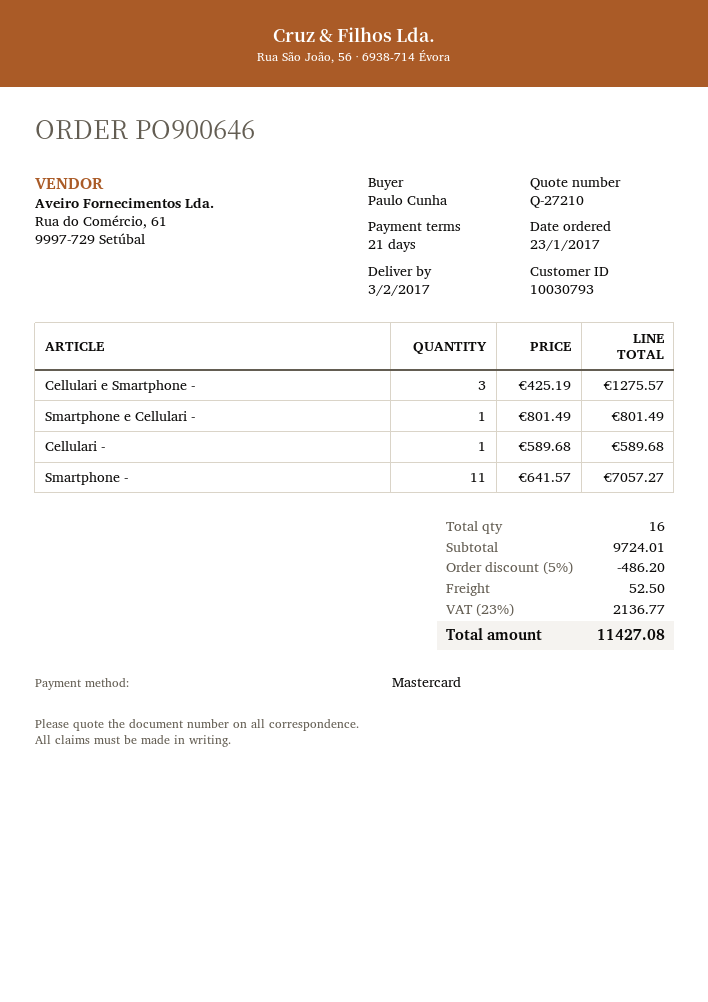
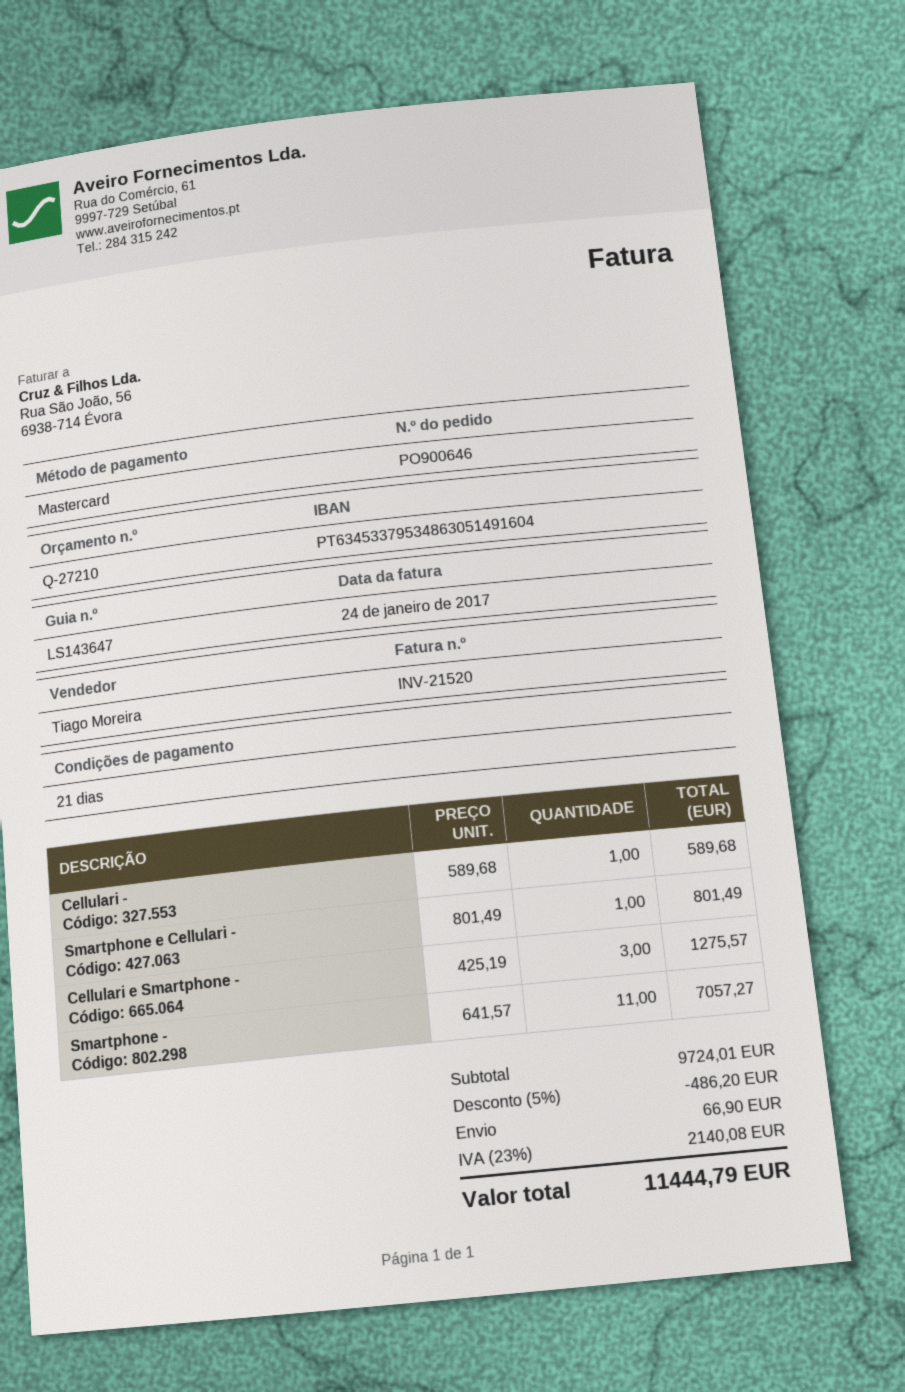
shipping: 52.50 -> 66.90
tax: 23% = 2136.77 -> 23% = 2140.08
total: 11427.08 -> 11444.79

